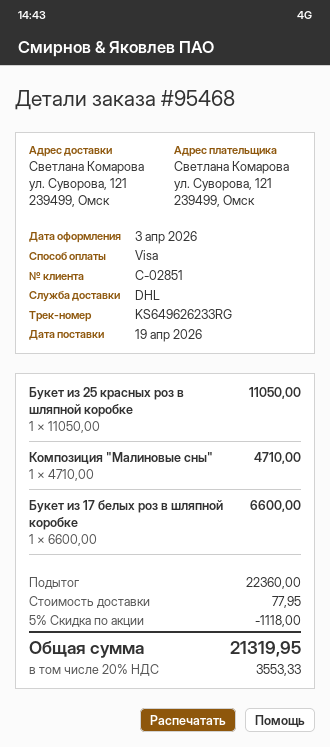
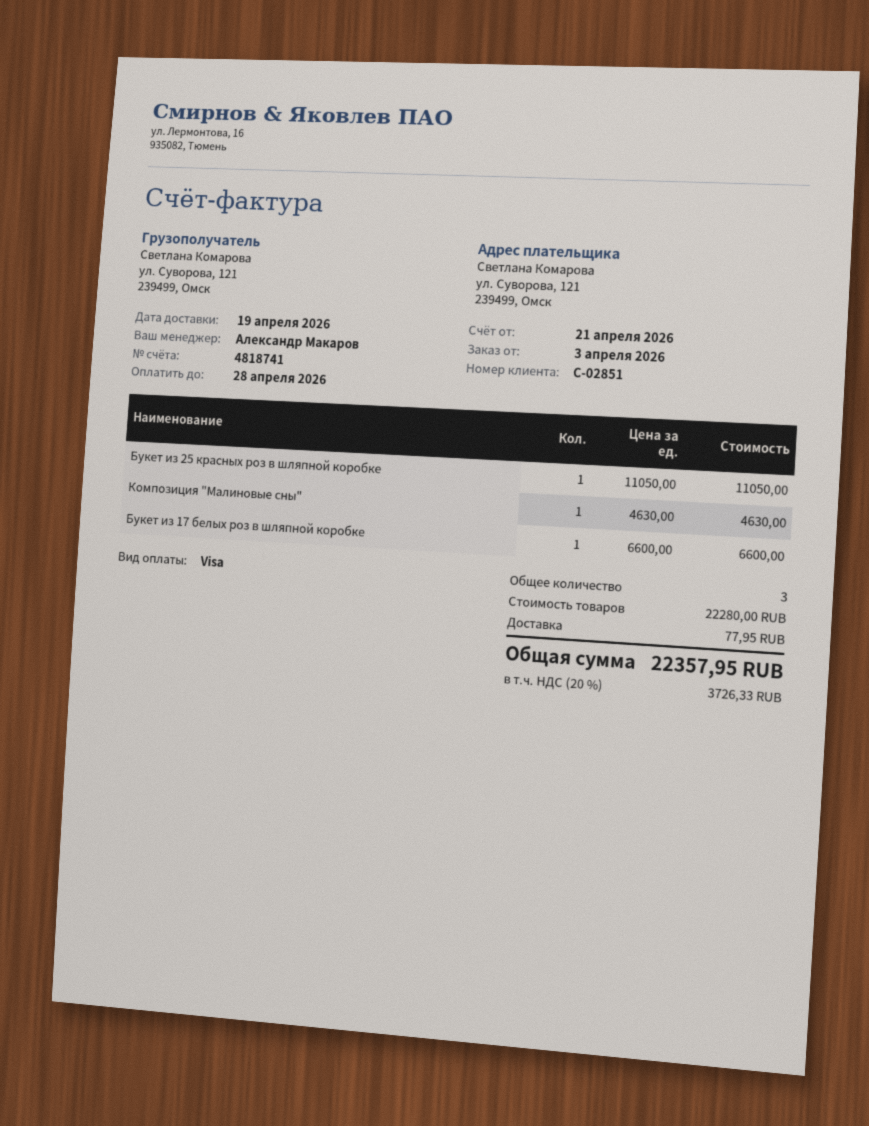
Композиция "Малиновые сны": 1 x 4710.00 = 4710.00 -> 1 x 4630.00 = 4630.00
subtotal: 22360.00 -> 22280.00
discount: 5% = 1118.00 -> none
tax: 20% = 3553.33 -> 20% = 3726.33
total: 21319.95 -> 22357.95

